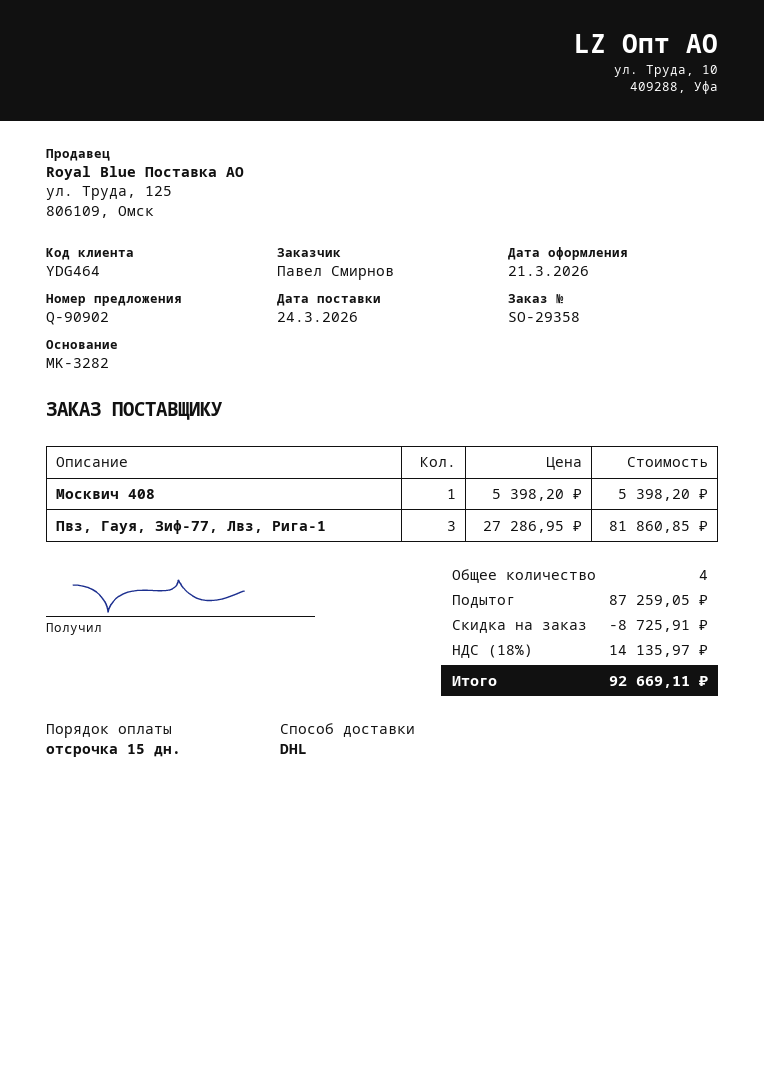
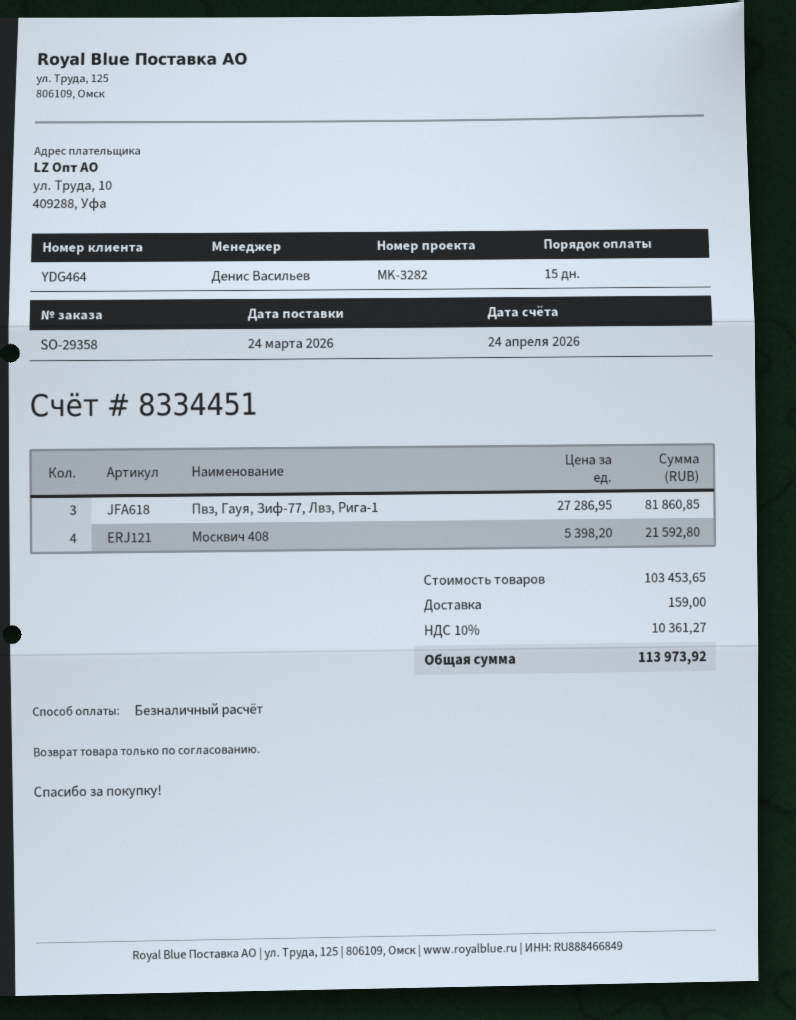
Москвич 408: 1 x 5398.20 = 5398.20 -> 4 x 5398.20 = 21592.80
subtotal: 87259.05 -> 103453.65
discount: 8725.91 -> none
shipping: none -> 159.00
tax: 18% = 14135.97 -> 10% = 10361.27
total: 92669.11 -> 113973.92

